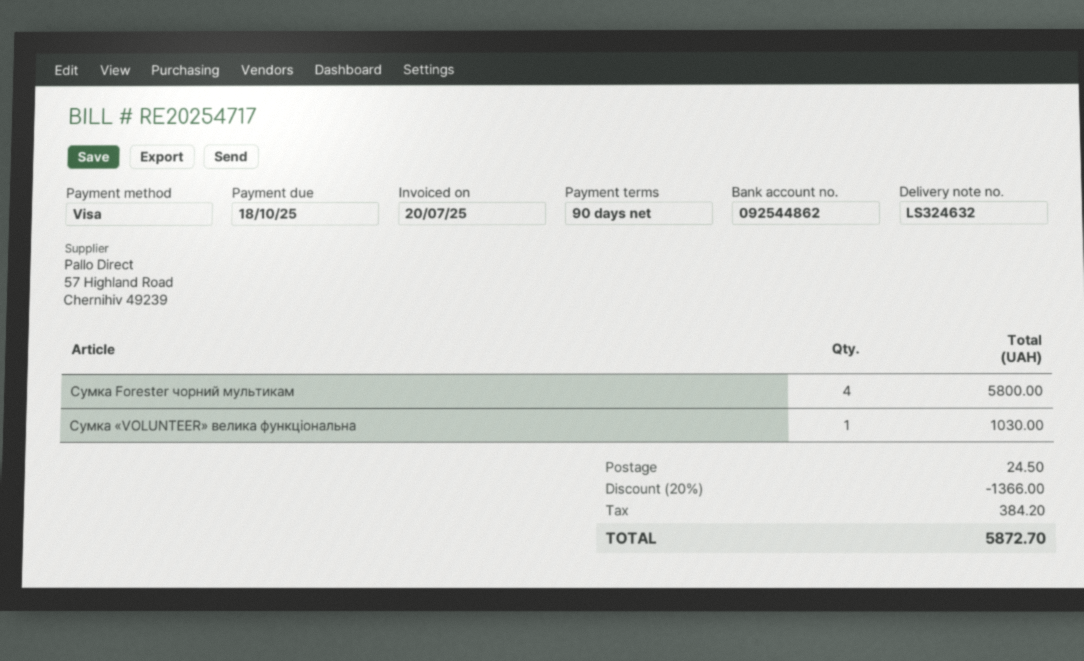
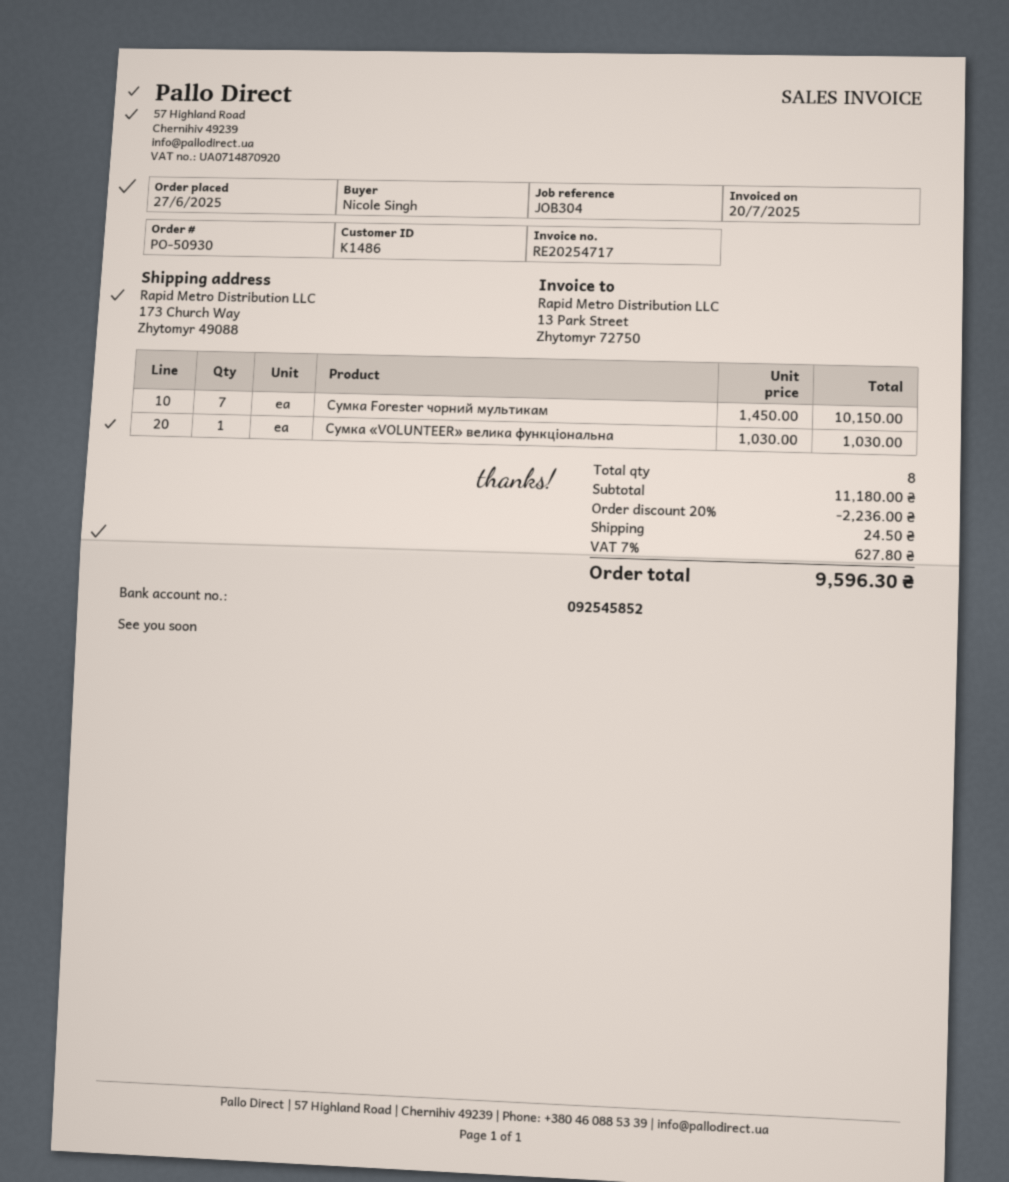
bank account: 092544862 -> 092545852
Сумка Forester чорний мультикам: 4 for 5800.00 -> 7 for 10150.00
discount: 20% = 1366.00 -> 20% = 2236.00
tax: 384.20 -> 627.80
total: 5872.70 -> 9596.30

